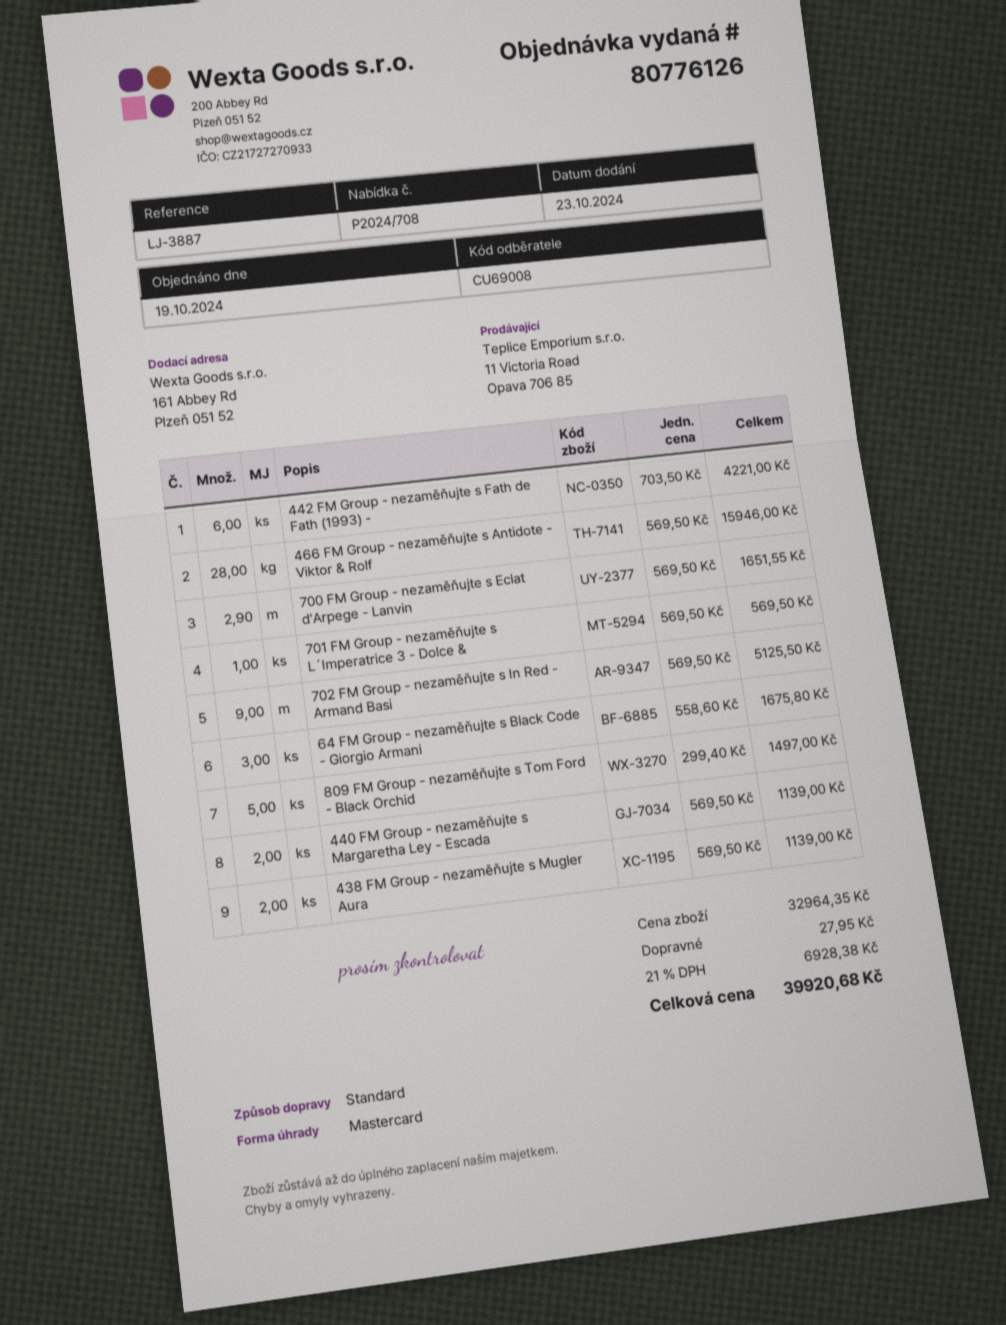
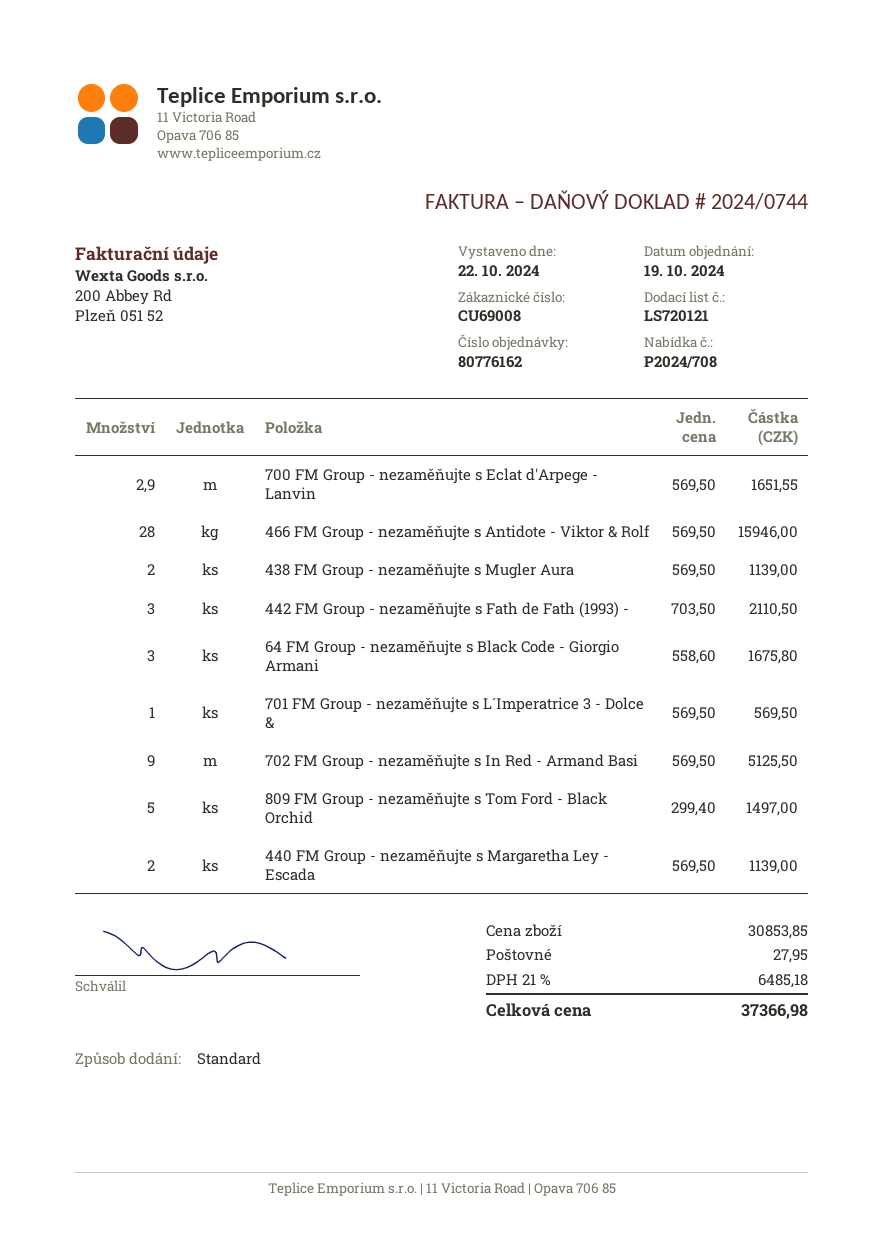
order number: 80776126 -> 80776162
442 FM Group - nezaměňujte s Fath de Fath (1993) -: 6 x 703.50 = 4221.00 -> 3 x 703.50 = 2110.50
subtotal: 32964.35 -> 30853.85
tax: 21% = 6928.38 -> 21% = 6485.18
total: 39920.68 -> 37366.98

